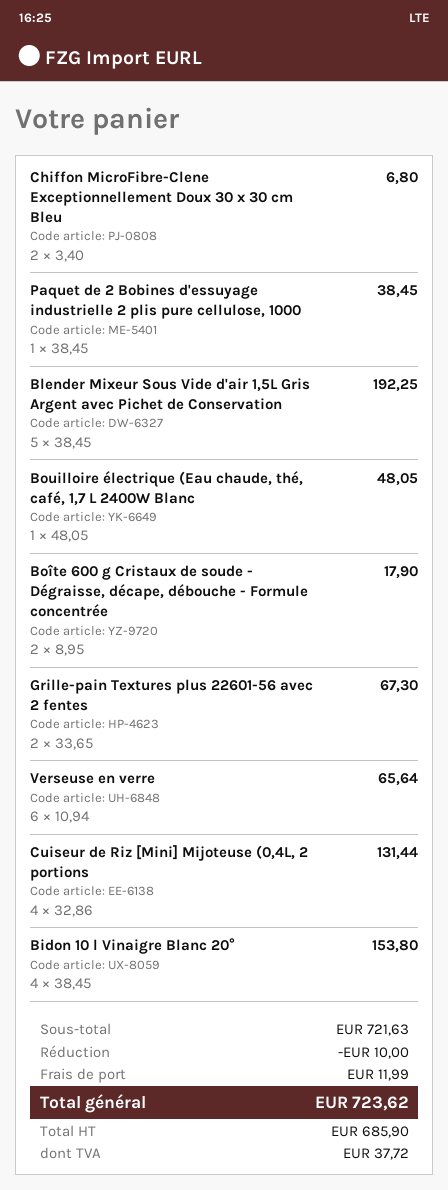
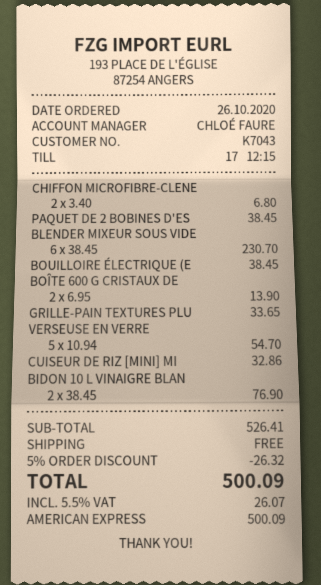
Blender Mixeur Sous Vide d'air 1,5L Gris Argent avec Pichet de Conservation: 5 x 38.45 = 192.25 -> 6 x 38.45 = 230.70
Bouilloire électrique (Eau chaude, thé, café, 1,7 L 2400W Blanc: 1 x 48.05 = 48.05 -> 1 x 38.45 = 38.45
Boîte 600 g Cristaux de soude - Dégraisse, décape, débouche - Formule concentrée: 2 x 8.95 = 17.90 -> 2 x 6.95 = 13.90
Grille-pain Textures plus 22601-56 avec 2 fentes: 2 x 33.65 = 67.30 -> 1 x 33.65 = 33.65
Verseuse en verre: 6 x 10.94 = 65.64 -> 5 x 10.94 = 54.70
Cuiseur de Riz [Mini] Mijoteuse (0,4L, 2 portions: 4 x 32.86 = 131.44 -> 1 x 32.86 = 32.86
Bidon 10 l Vinaigre Blanc 20°: 4 x 38.45 = 153.80 -> 2 x 38.45 = 76.90
subtotal: 721.63 -> 526.41
discount: 10.00 -> 26.32
shipping: 11.99 -> 0.00
tax: 37.72 -> 26.07
total: 723.62 -> 500.09

